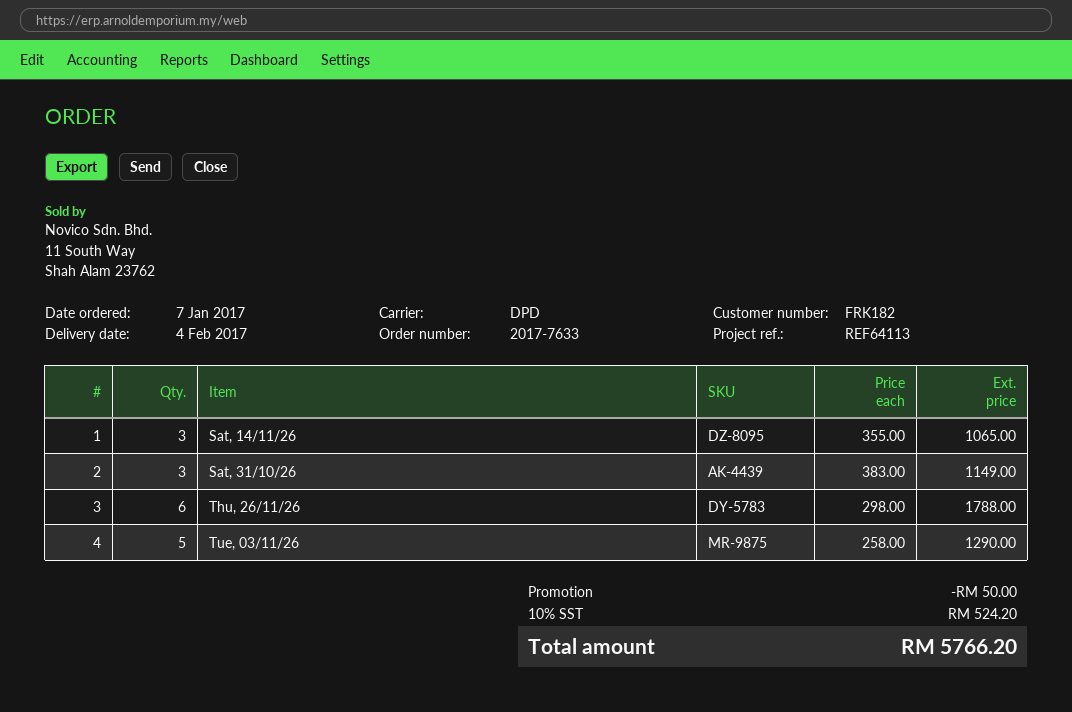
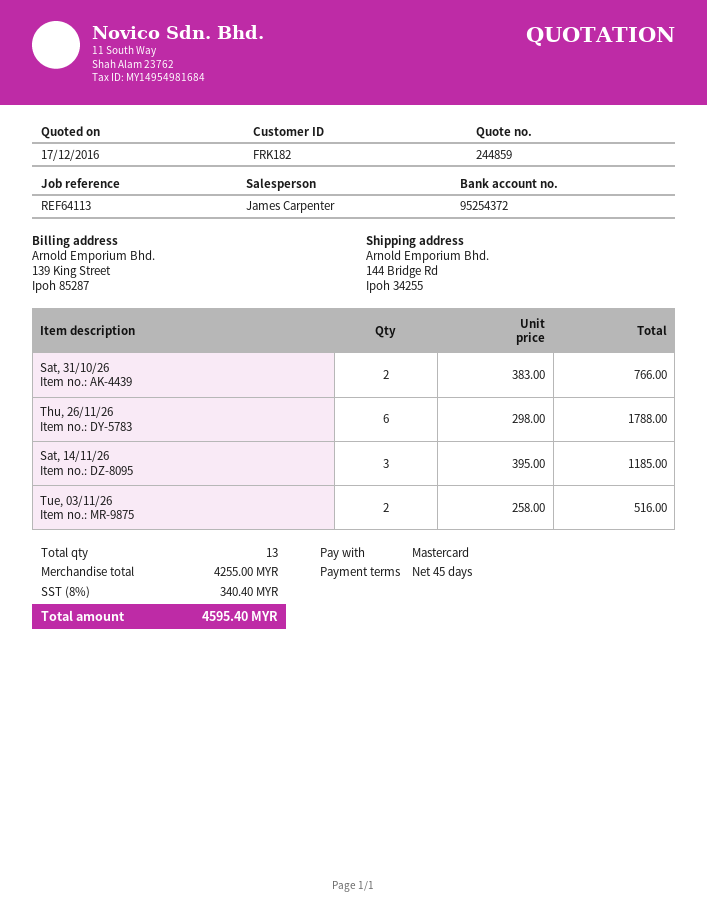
Sat, 14/11/26: 3 x 355.00 = 1065.00 -> 3 x 395.00 = 1185.00
Sat, 31/10/26: 3 x 383.00 = 1149.00 -> 2 x 383.00 = 766.00
Tue, 03/11/26: 5 x 258.00 = 1290.00 -> 2 x 258.00 = 516.00
discount: 50.00 -> none
tax: 10% = 524.20 -> 8% = 340.40
total: 5766.20 -> 4595.40

